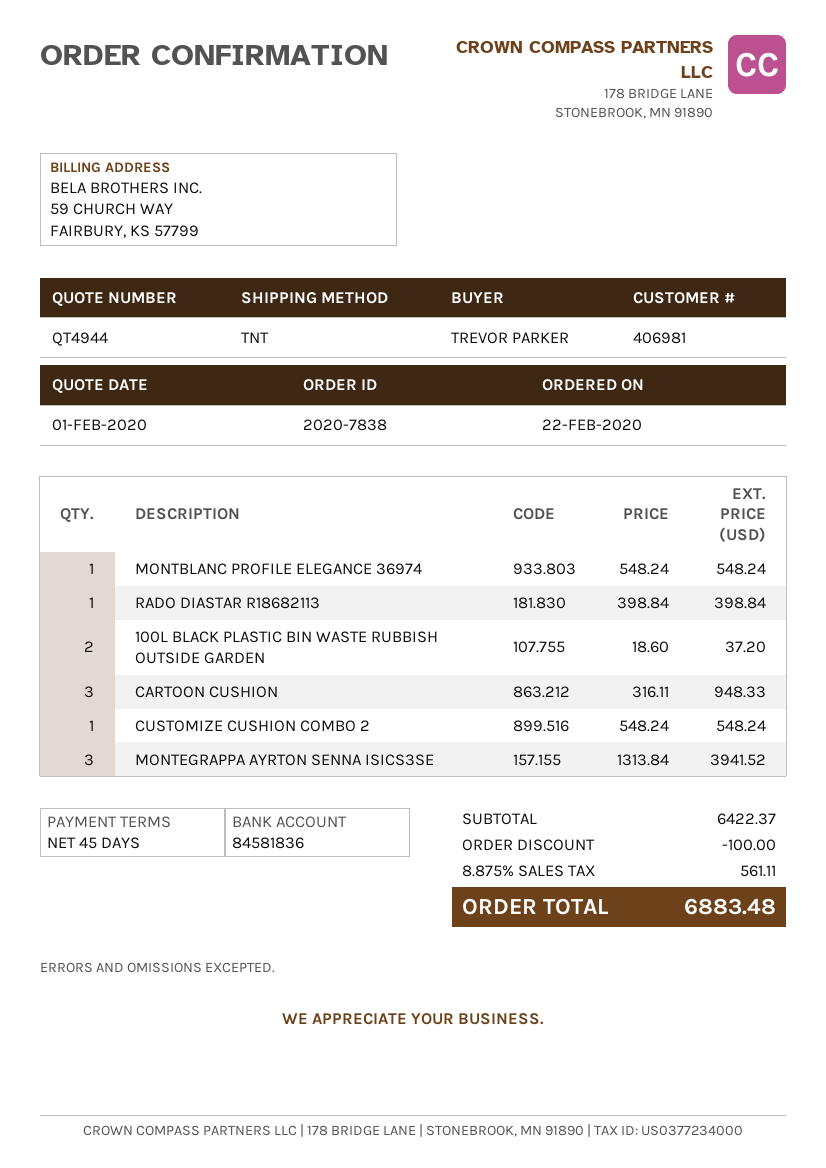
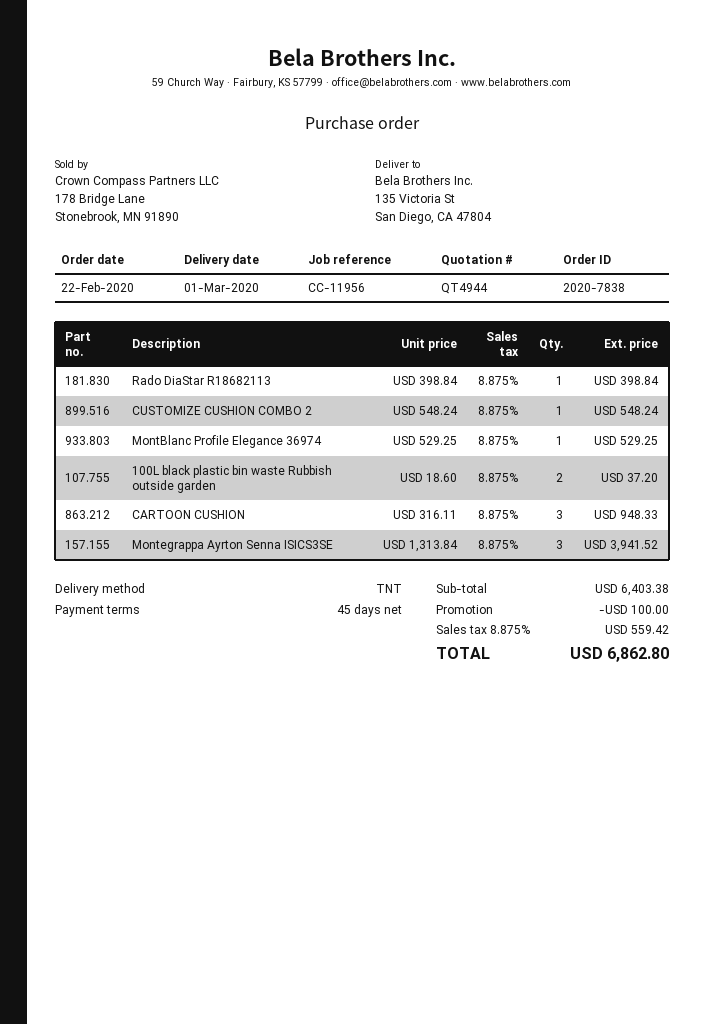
MONTBLANC PROFILE ELEGANCE 36974: 1 x 548.24 = 548.24 -> 1 x 529.25 = 529.25
subtotal: 6422.37 -> 6403.38
tax: 8.875% = 561.11 -> 8.875% = 559.42
total: 6883.48 -> 6862.80

